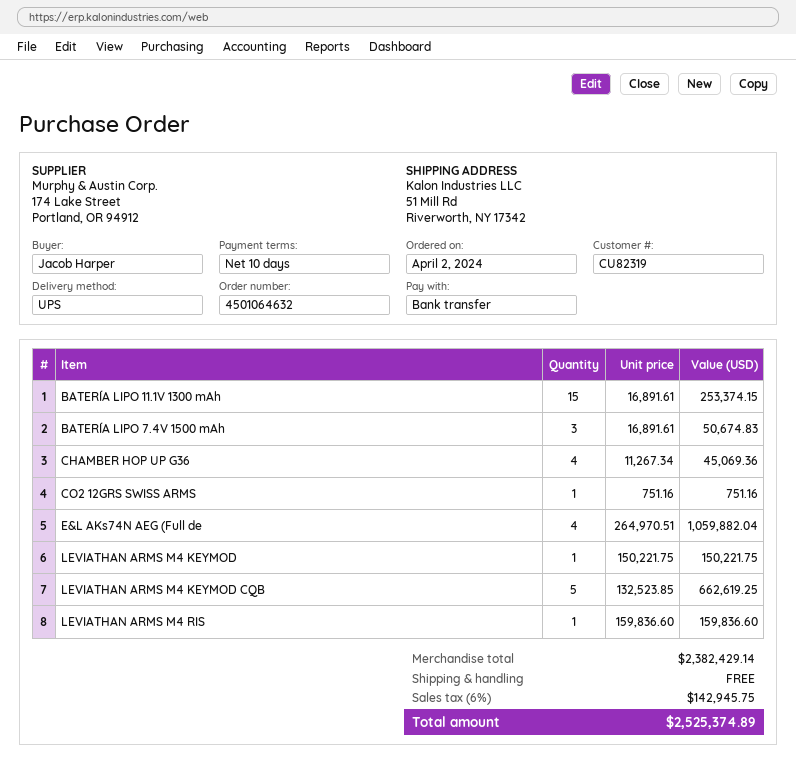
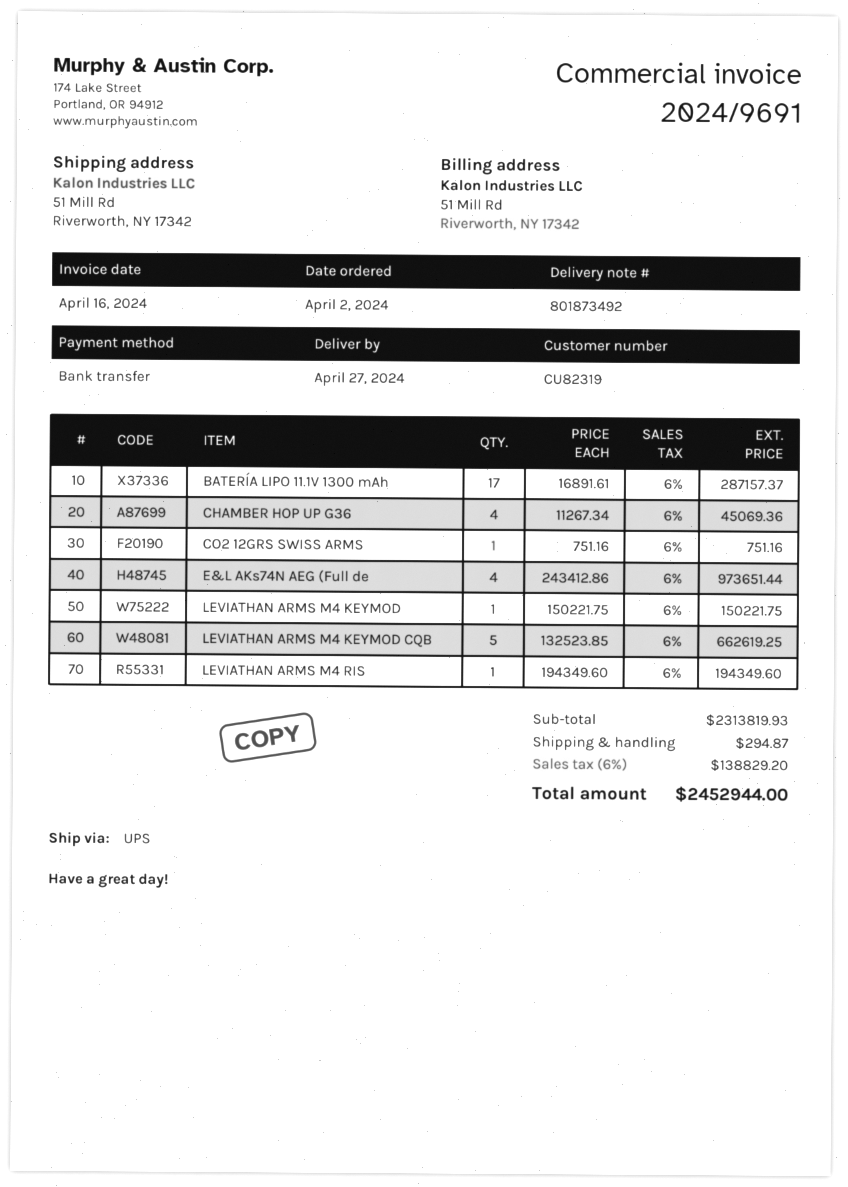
BATERÍA LIPO 11.1V 1300 mAh: 15 x 16891.61 = 253374.15 -> 17 x 16891.61 = 287157.37
BATERÍA LIPO 7.4V 1500 mAh: 3 x 16891.61 = 50674.83 -> none
E&L AKs74N AEG (Full de: 4 x 264970.51 = 1059882.04 -> 4 x 243412.86 = 973651.44
LEVIATHAN ARMS M4 RIS: 1 x 159836.60 = 159836.60 -> 1 x 194349.60 = 194349.60
subtotal: 2382429.14 -> 2313819.93
shipping: 0.00 -> 294.87
tax: 6% = 142945.75 -> 6% = 138829.20
total: 2525374.89 -> 2452944.00

